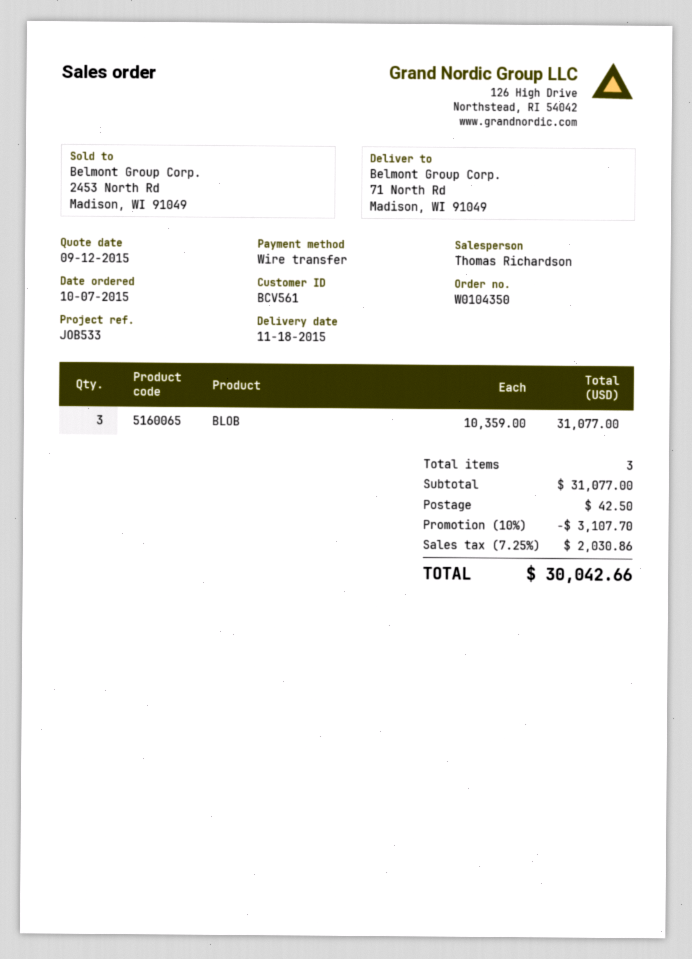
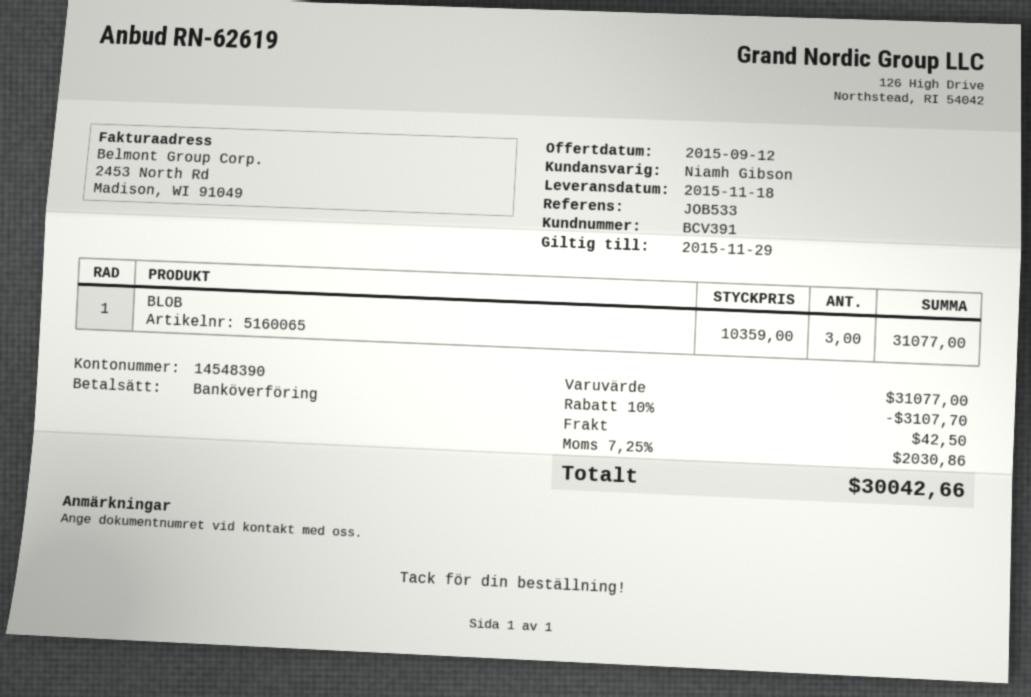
customer number: BCV561 -> BCV391
sales rep: Thomas Richardson -> Niamh Gibson

